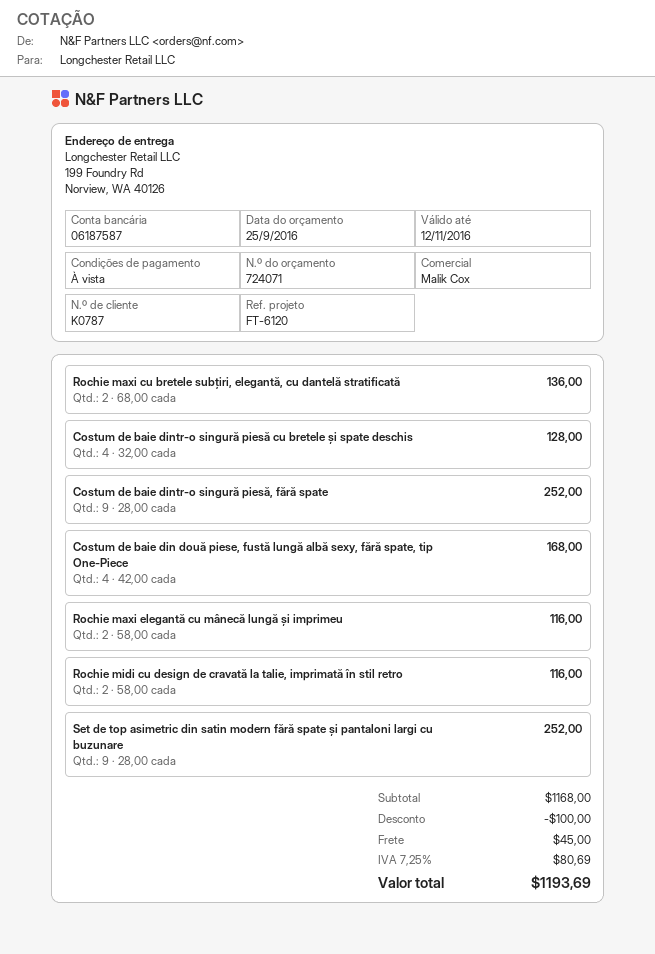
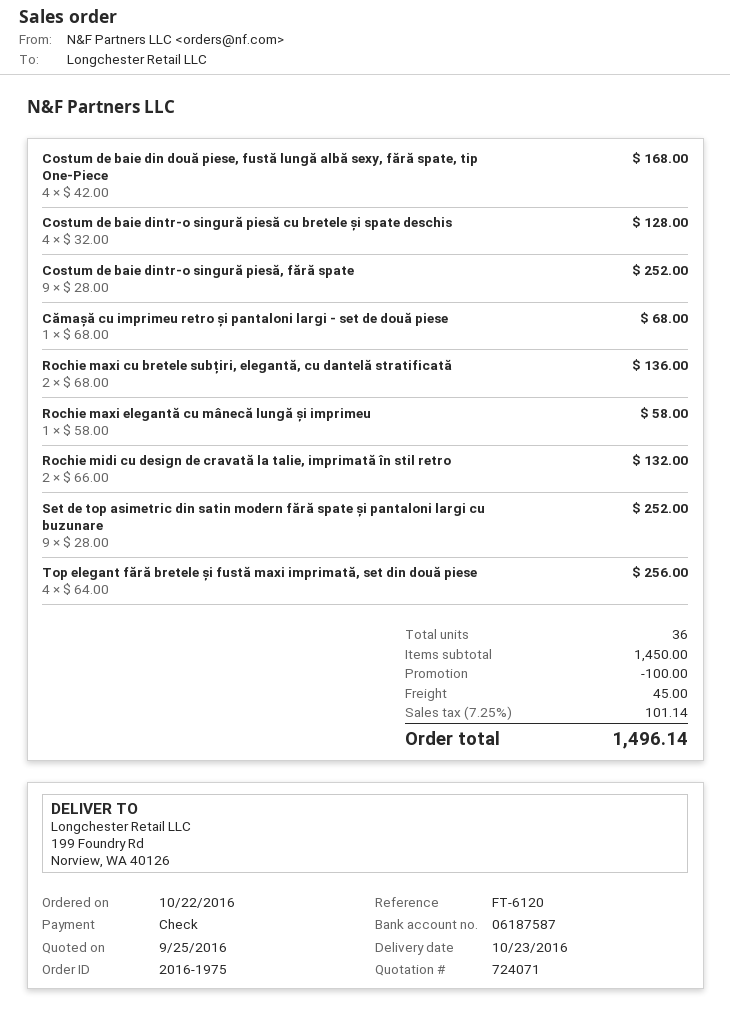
Rochie maxi elegantă cu mânecă lungă și imprimeu: 2 x 58.00 = 116.00 -> 1 x 58.00 = 58.00
Rochie midi cu design de cravată la talie, imprimată în stil retro: 2 x 58.00 = 116.00 -> 2 x 66.00 = 132.00
Cămașă cu imprimeu retro și pantaloni largi - set de două piese: none -> 1 x 68.00 = 68.00
Top elegant fără bretele și fustă maxi imprimată, set din două piese: none -> 4 x 64.00 = 256.00
subtotal: 1168.00 -> 1450.00
tax: 7.25% = 80.69 -> 7.25% = 101.14
total: 1193.69 -> 1496.14

